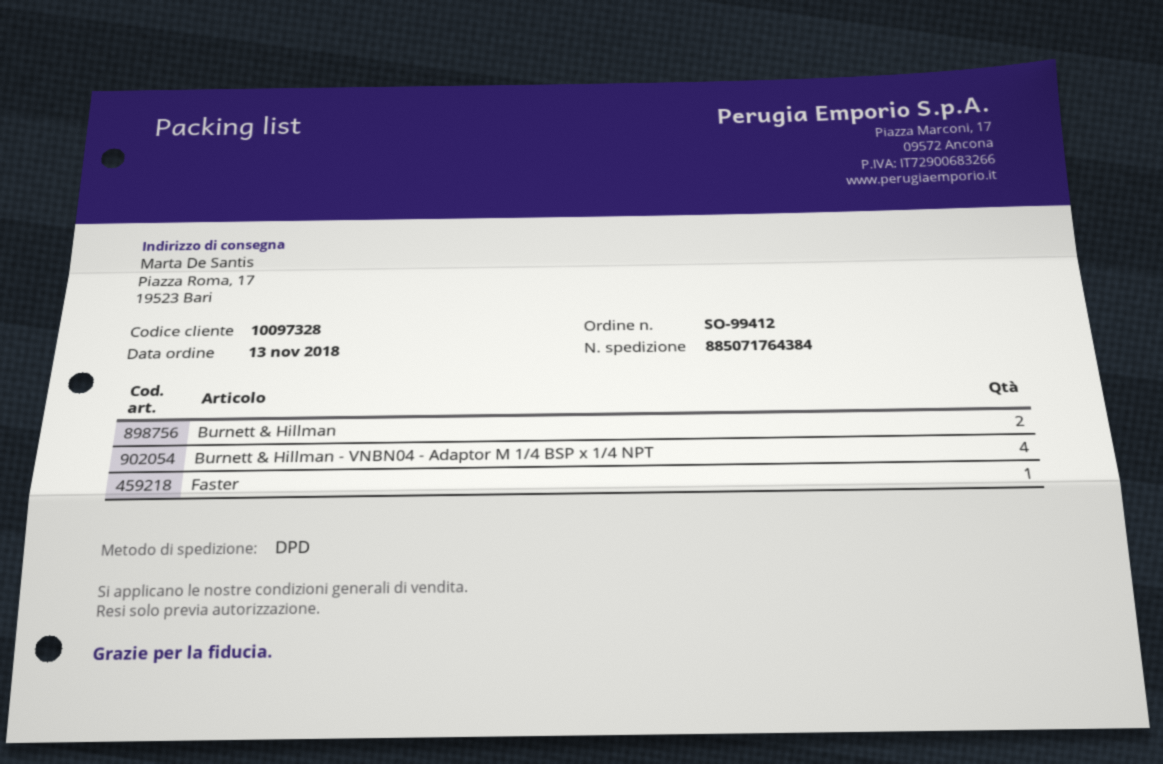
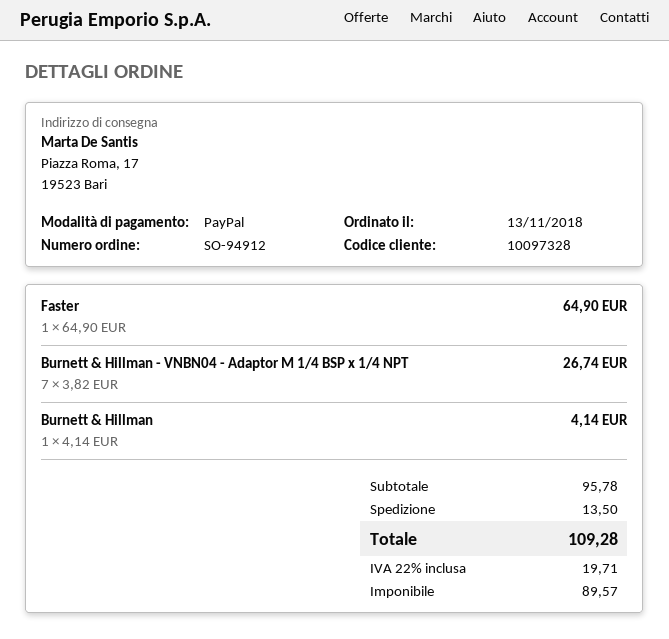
order number: SO-99412 -> SO-94912
Burnett & Hillman: 2 -> 1
Burnett & Hillman - VNBN04 - Adaptor M 1/4 BSP x 1/4 NPT: 4 -> 7

